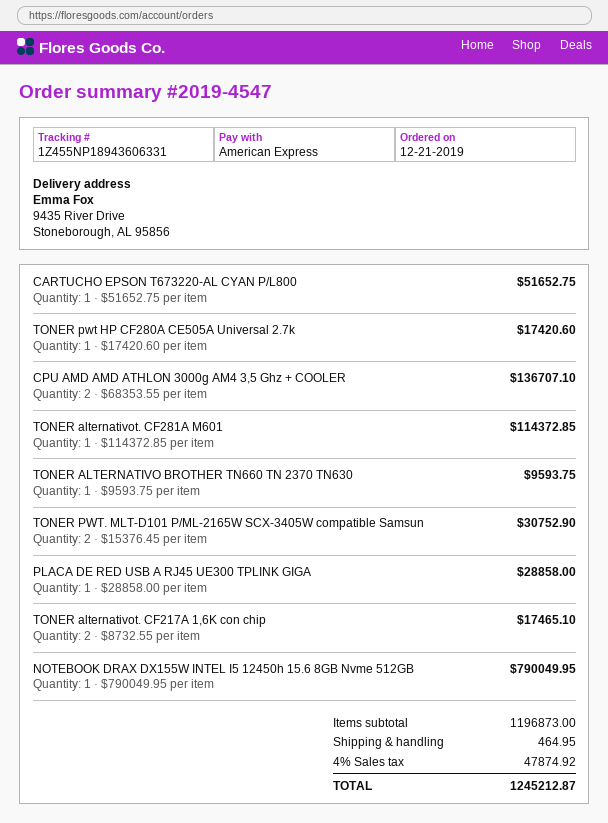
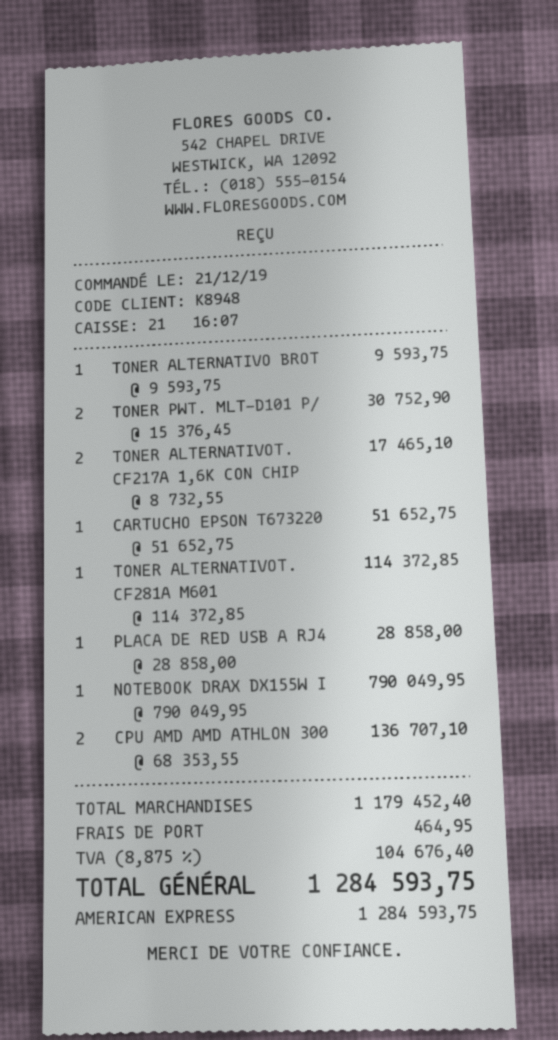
TONER pwt HP CF280A CE505A Universal 2.7k: 1 x 17420.60 = 17420.60 -> none
subtotal: 1196873.00 -> 1179452.40
tax: 4% = 47874.92 -> 8.875% = 104676.40
total: 1245212.87 -> 1284593.75

